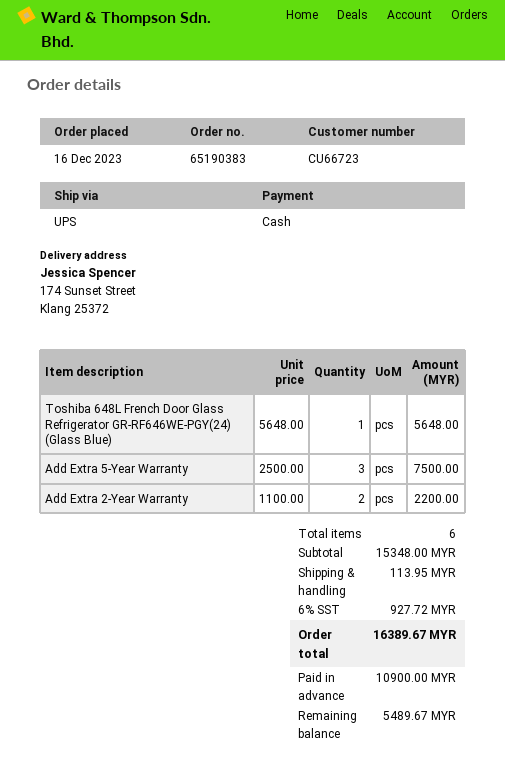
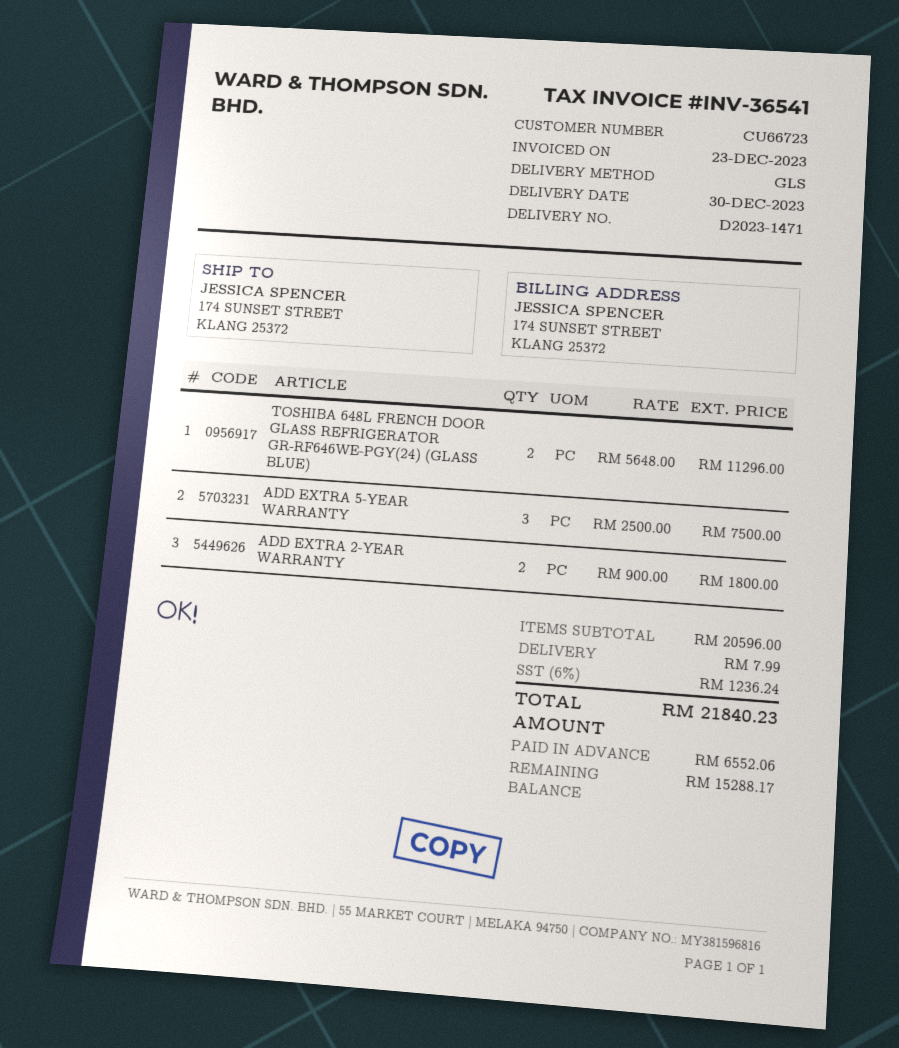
shipping method: UPS -> GLS
Toshiba 648L French Door Glass Refrigerator GR-RF646WE-PGY(24) (Glass Blue): 1 x 5648.00 = 5648.00 -> 2 x 5648.00 = 11296.00
Add Extra 2-Year Warranty: 2 x 1100.00 = 2200.00 -> 2 x 900.00 = 1800.00
subtotal: 15348.00 -> 20596.00
shipping: 113.95 -> 7.99
tax: 6% = 927.72 -> 6% = 1236.24
total: 16389.67 -> 21840.23
deposit: 10900.00 -> 6552.06
balance: 5489.67 -> 15288.17

